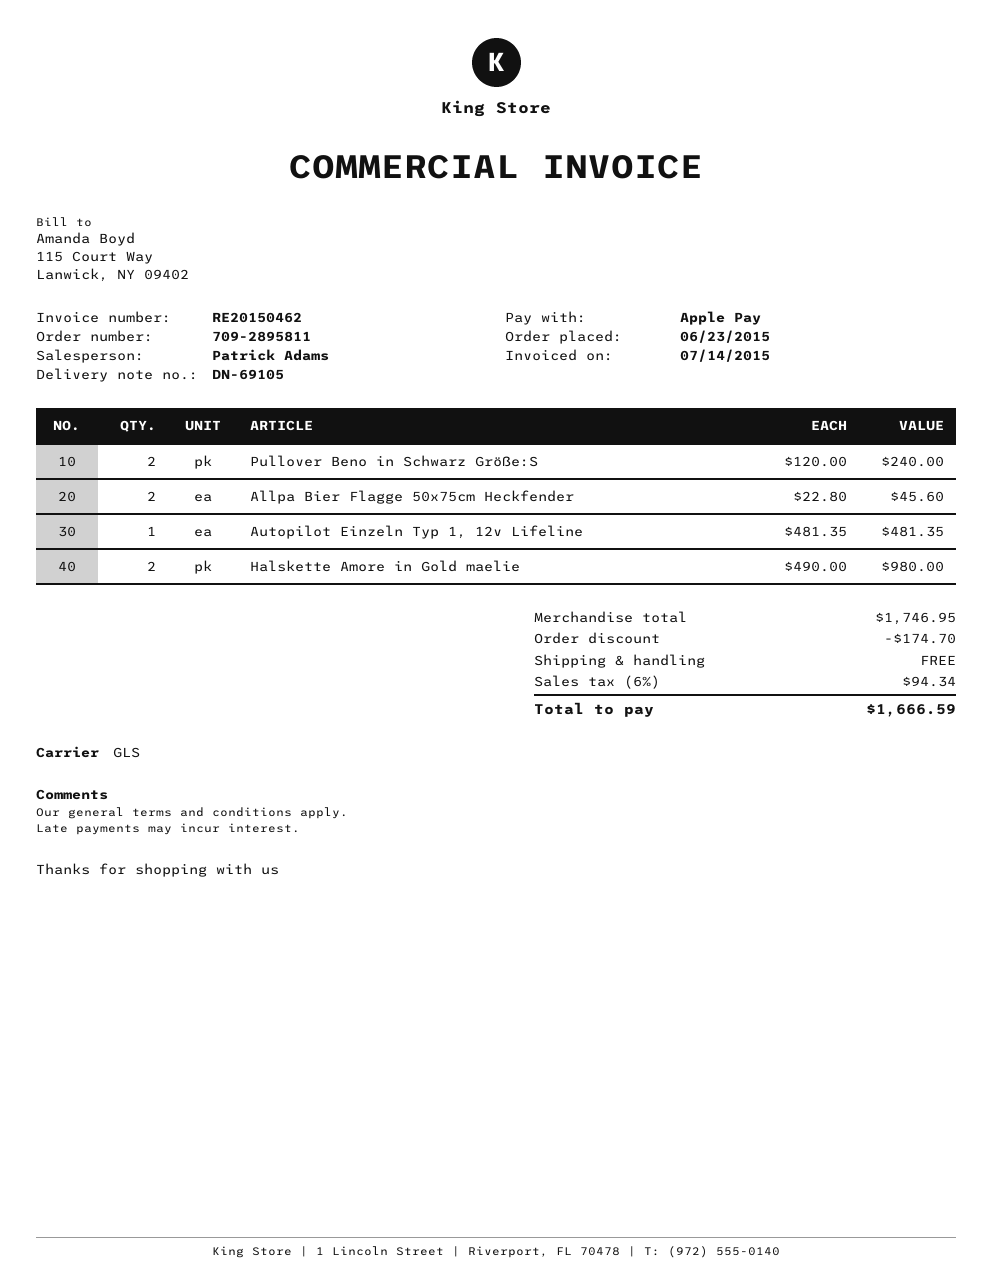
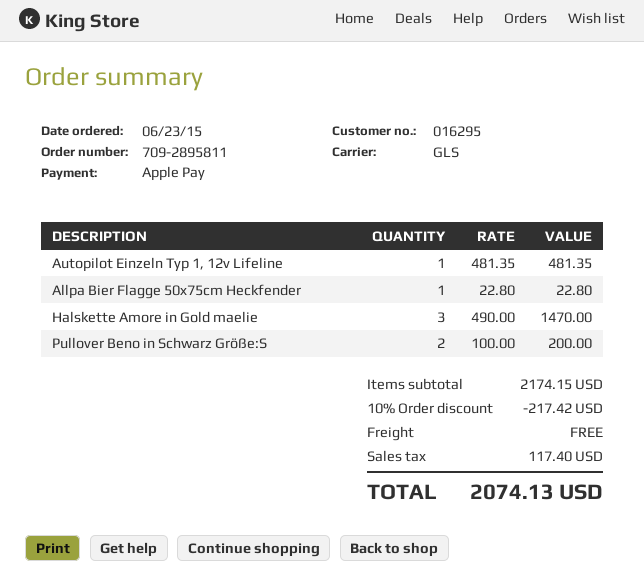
Pullover Beno in Schwarz Größe:S: 2 x 120.00 = 240.00 -> 2 x 100.00 = 200.00
Allpa Bier Flagge 50x75cm Heckfender: 2 x 22.80 = 45.60 -> 1 x 22.80 = 22.80
Halskette Amore in Gold maelie: 2 x 490.00 = 980.00 -> 3 x 490.00 = 1470.00
subtotal: 1746.95 -> 2174.15
discount: 174.70 -> 217.42
tax: 94.34 -> 117.40
total: 1666.59 -> 2074.13

